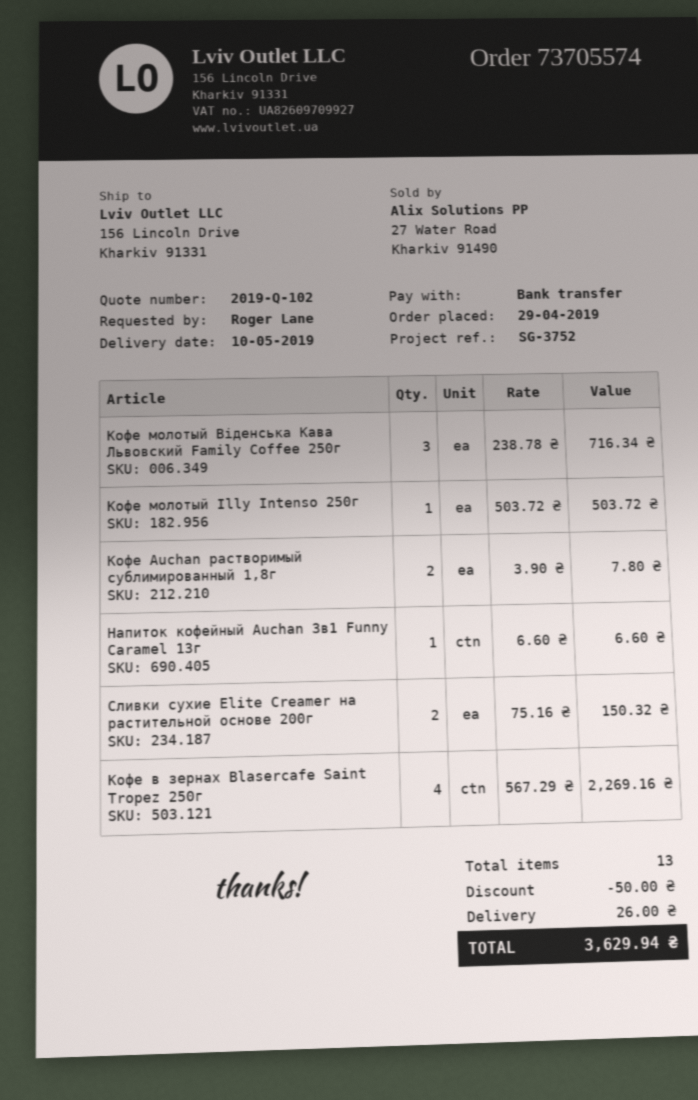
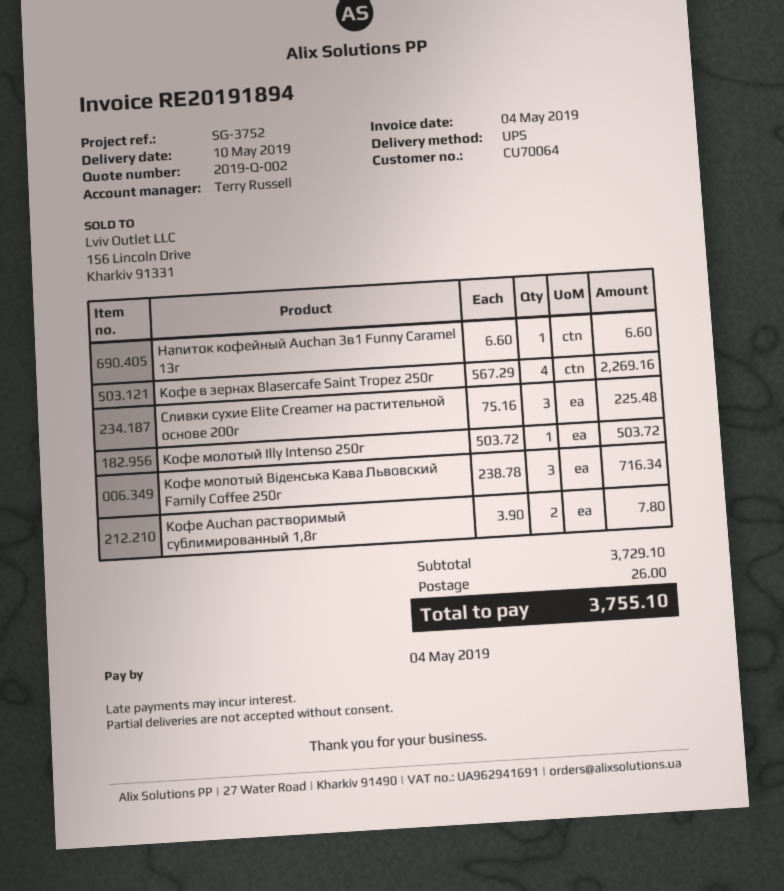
quote number: 2019-Q-102 -> 2019-Q-002
Сливки сухие Elite Creamer на растительной основе 200г: 2 x 75.16 = 150.32 -> 3 x 75.16 = 225.48
discount: 50.00 -> none
total: 3629.94 -> 3755.10

